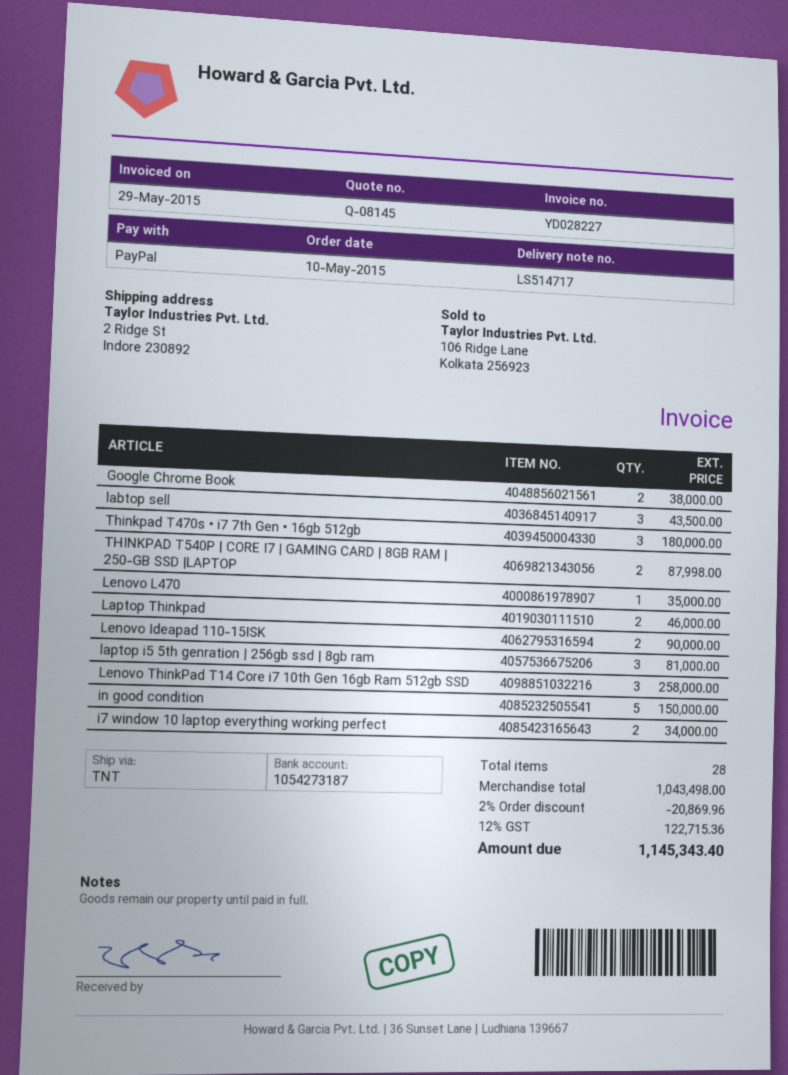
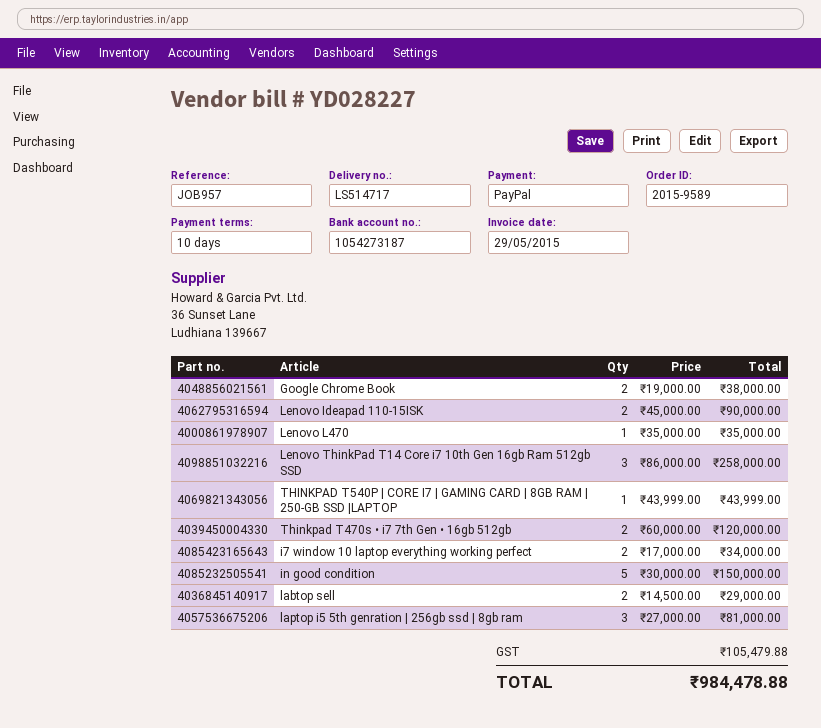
labtop sell: 3 for 43500.00 -> 2 for 29000.00
Thinkpad T470s • i7 7th Gen • 16gb 512gb: 3 for 180000.00 -> 2 for 120000.00
THINKPAD T540P | CORE I7 | GAMING CARD | 8GB RAM | 250-GB SSD |LAPTOP: 2 for 87998.00 -> 1 for 43999.00
Laptop Thinkpad: 2 for 46000.00 -> none
discount: 2% = 20869.96 -> none
tax: 122715.36 -> 105479.88
total: 1145343.40 -> 984478.88

